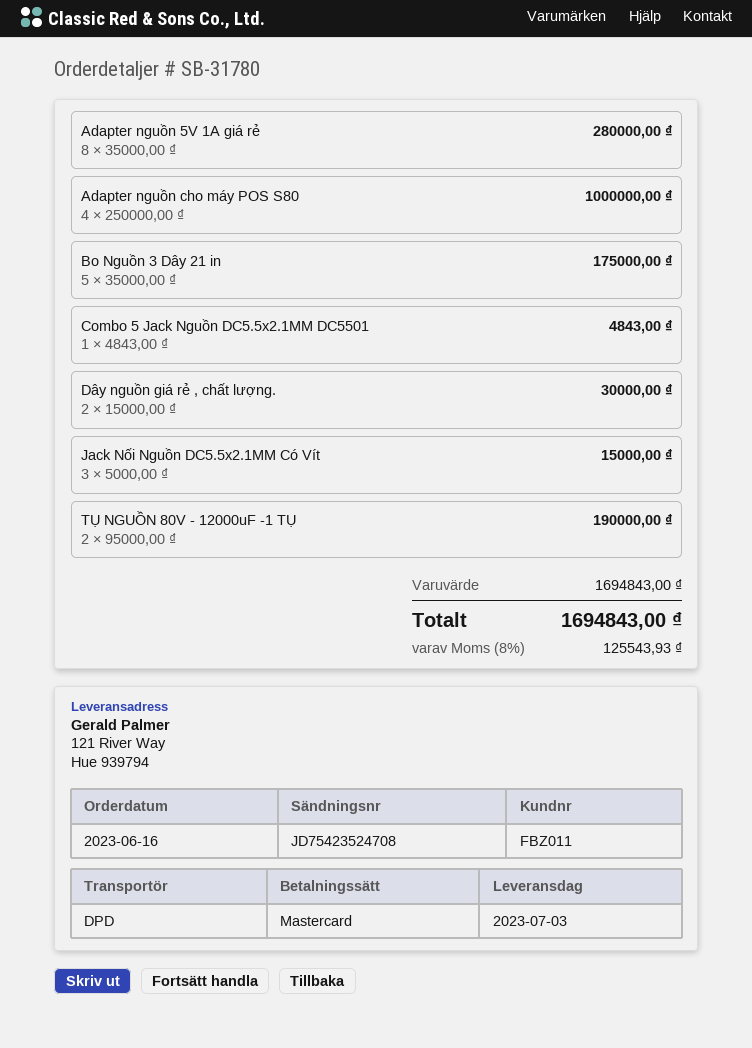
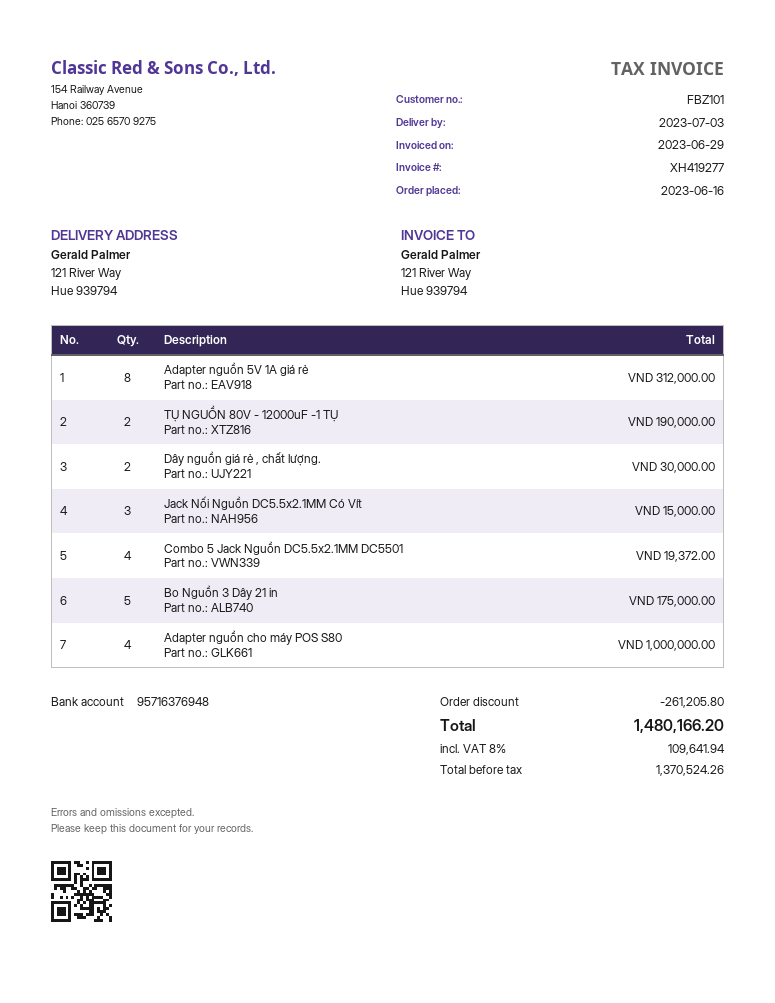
customer number: FBZ011 -> FBZ101
Adapter nguồn 5V 1A giá rẻ: 8 for 280000.00 -> 8 for 312000.00
Combo 5 Jack Nguồn DC5.5x2.1MM DC5501: 1 for 4843.00 -> 4 for 19372.00
discount: none -> 261205.80
tax: 8% = 125543.93 -> 8% = 109641.94
total: 1694843.00 -> 1480166.20

